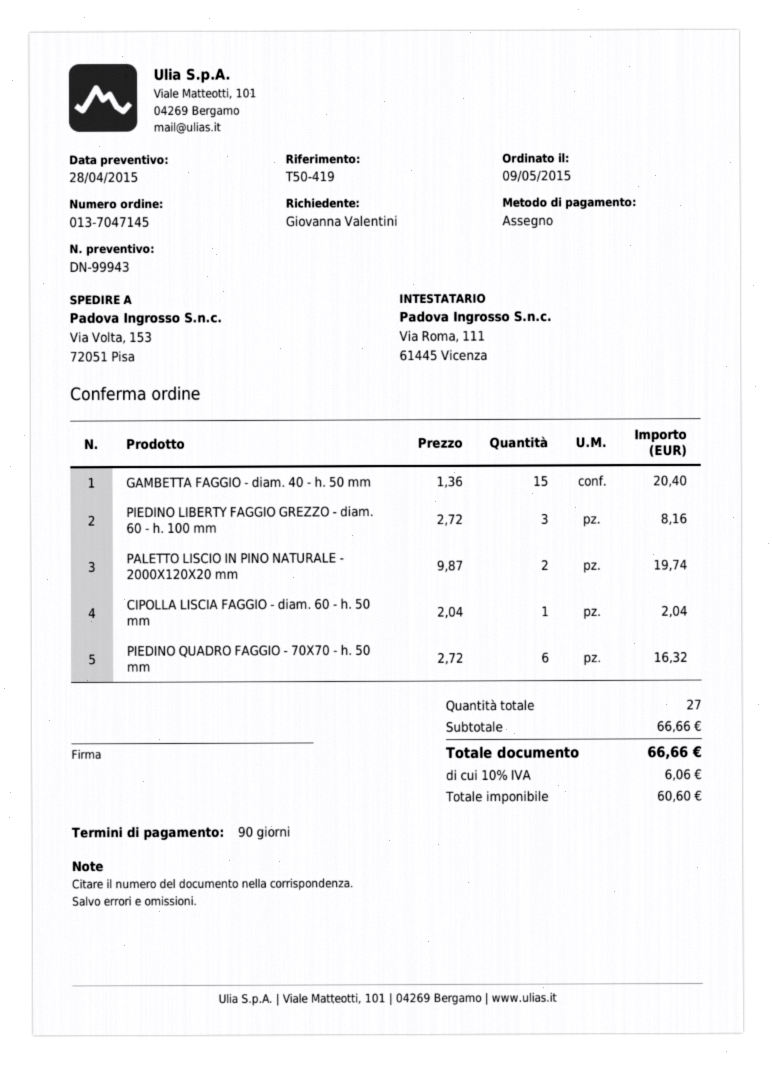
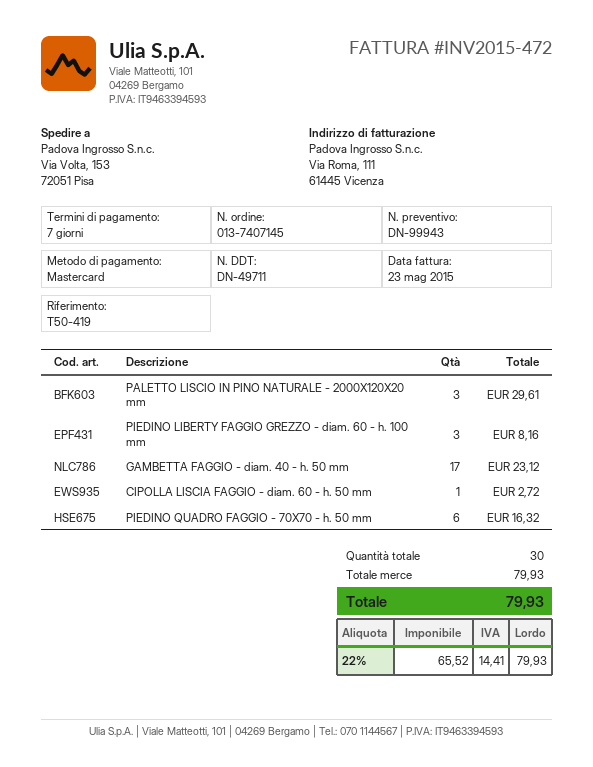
order number: 013-7047145 -> 013-7407145
payment terms: 90 days -> 7 days
payment method: cheque -> Mastercard
GAMBETTA FAGGIO - diam. 40 - h. 50 mm: 15 for 20.40 -> 17 for 23.12
PALETTO LISCIO IN PINO NATURALE - 2000X120X20 mm: 2 for 19.74 -> 3 for 29.61
CIPOLLA LISCIA FAGGIO - diam. 60 - h. 50 mm: 1 for 2.04 -> 1 for 2.72
total quantity: 27 -> 30
subtotal: 66.66 -> 79.93
net: 60.60 -> 65.52
tax: 10% = 6.06 -> 22% = 14.41
total: 66.66 -> 79.93

